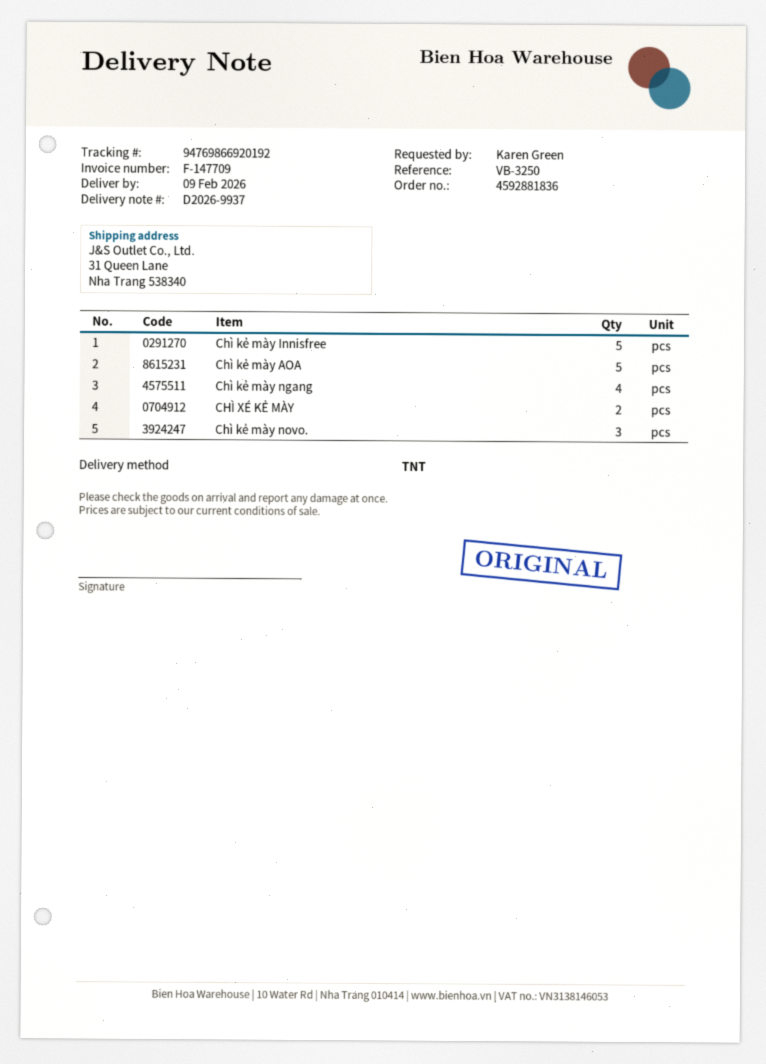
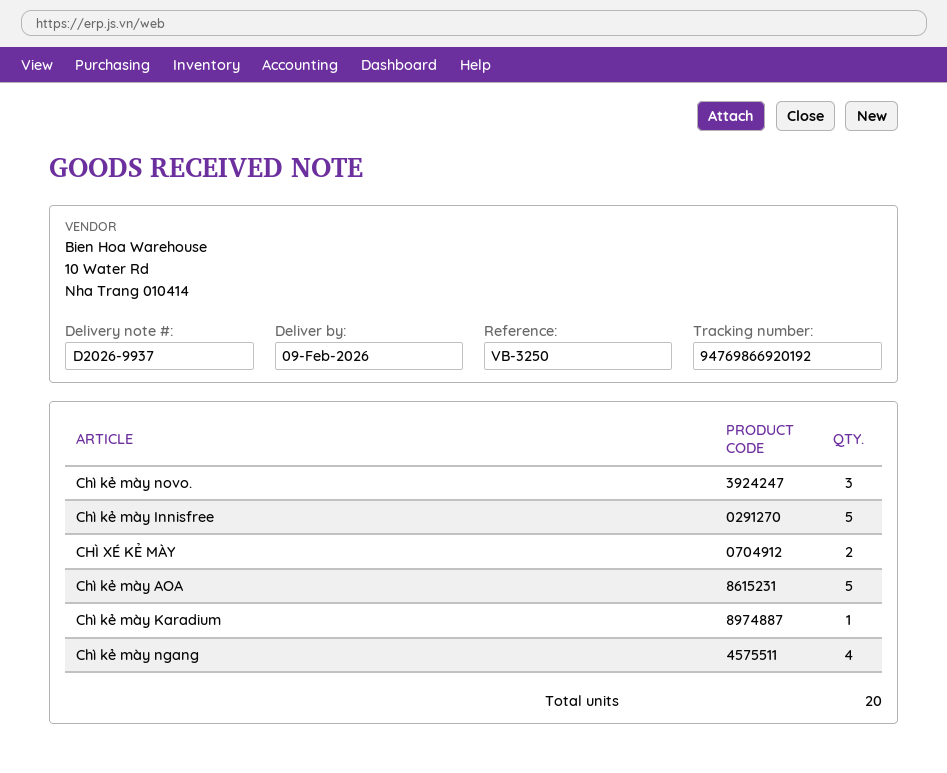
Chì kẻ mày Karadium: none -> 1

